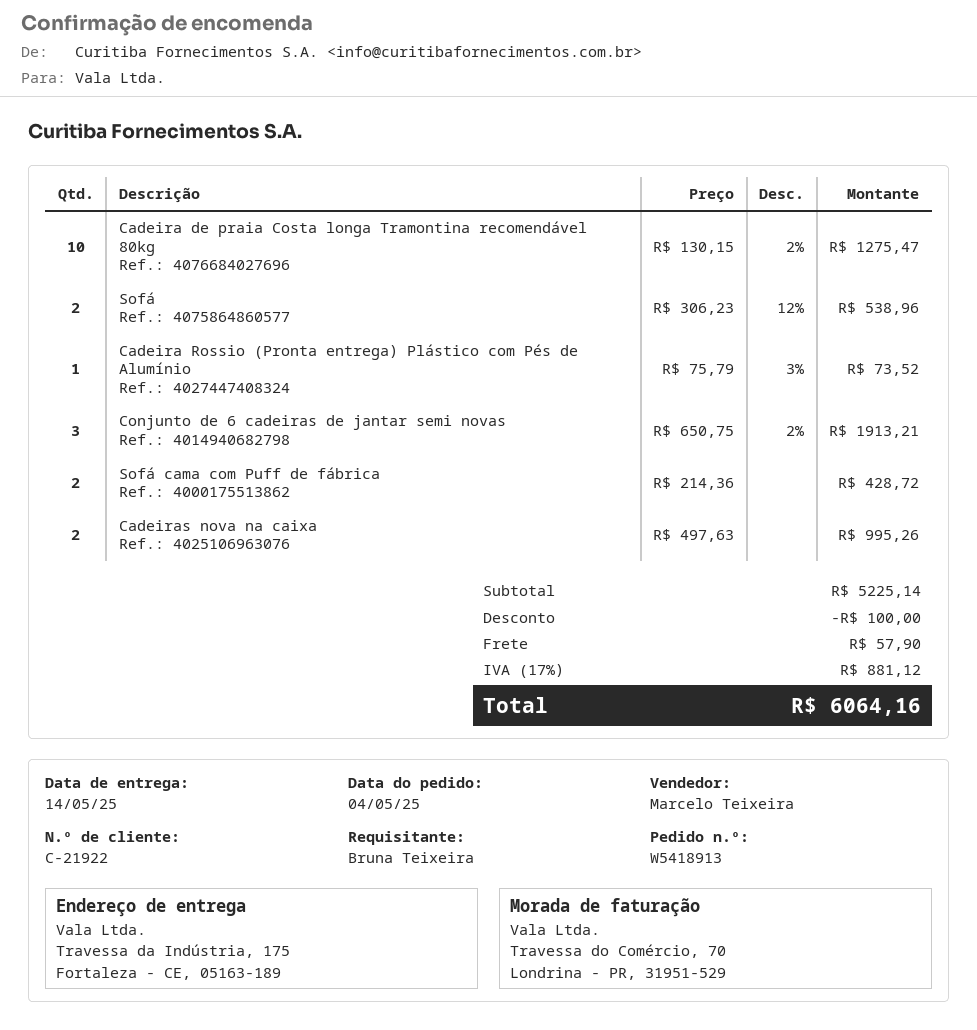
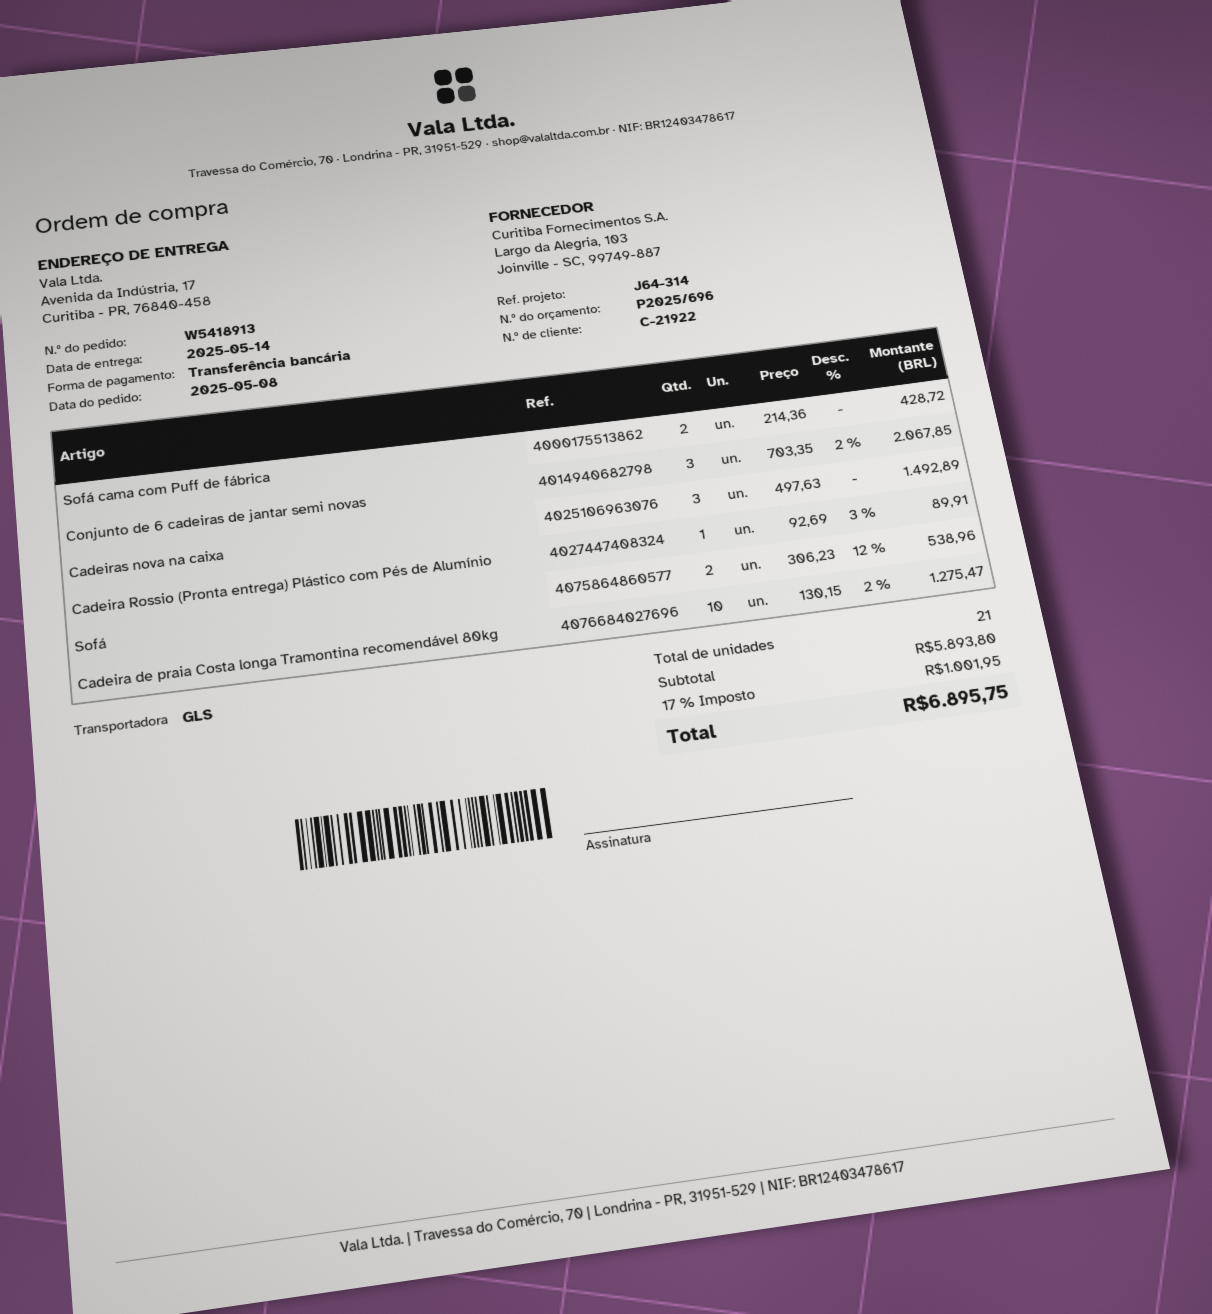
order date: 2025-05-04 -> 2025-05-08
ship to: Travessa da Indústria, 175, Fortaleza - CE, 05163-189 -> Avenida da Indústria, 17, Curitiba - PR, 76840-458
Cadeira Rossio (Pronta entrega) Plástico com Pés de Alumínio: 1 x 75.79 - 3% = 73.52 -> 1 x 92.69 - 3% = 89.91
Conjunto de 6 cadeiras de jantar semi novas: 3 x 650.75 - 2% = 1913.21 -> 3 x 703.35 - 2% = 2067.85
Cadeiras nova na caixa: 2 x 497.63 = 995.26 -> 3 x 497.63 = 1492.89
subtotal: 5225.14 -> 5893.80
discount: 100.00 -> none
shipping: 57.90 -> none
tax: 17% = 881.12 -> 17% = 1001.95
total: 6064.16 -> 6895.75

